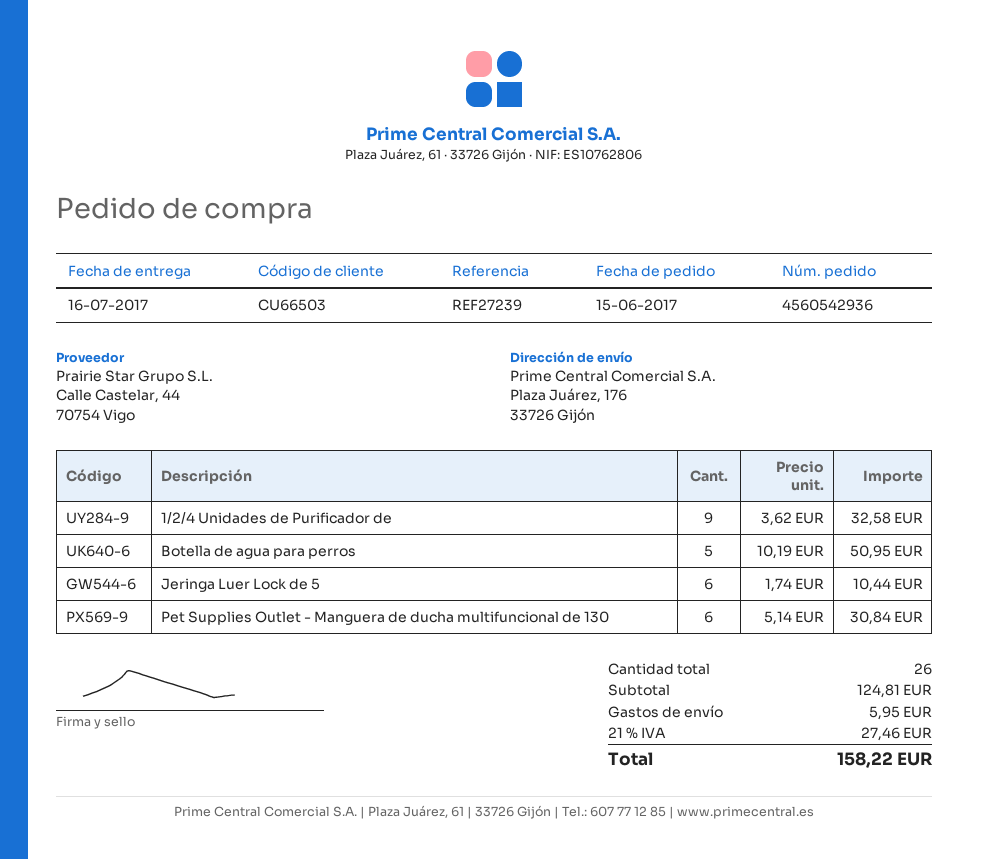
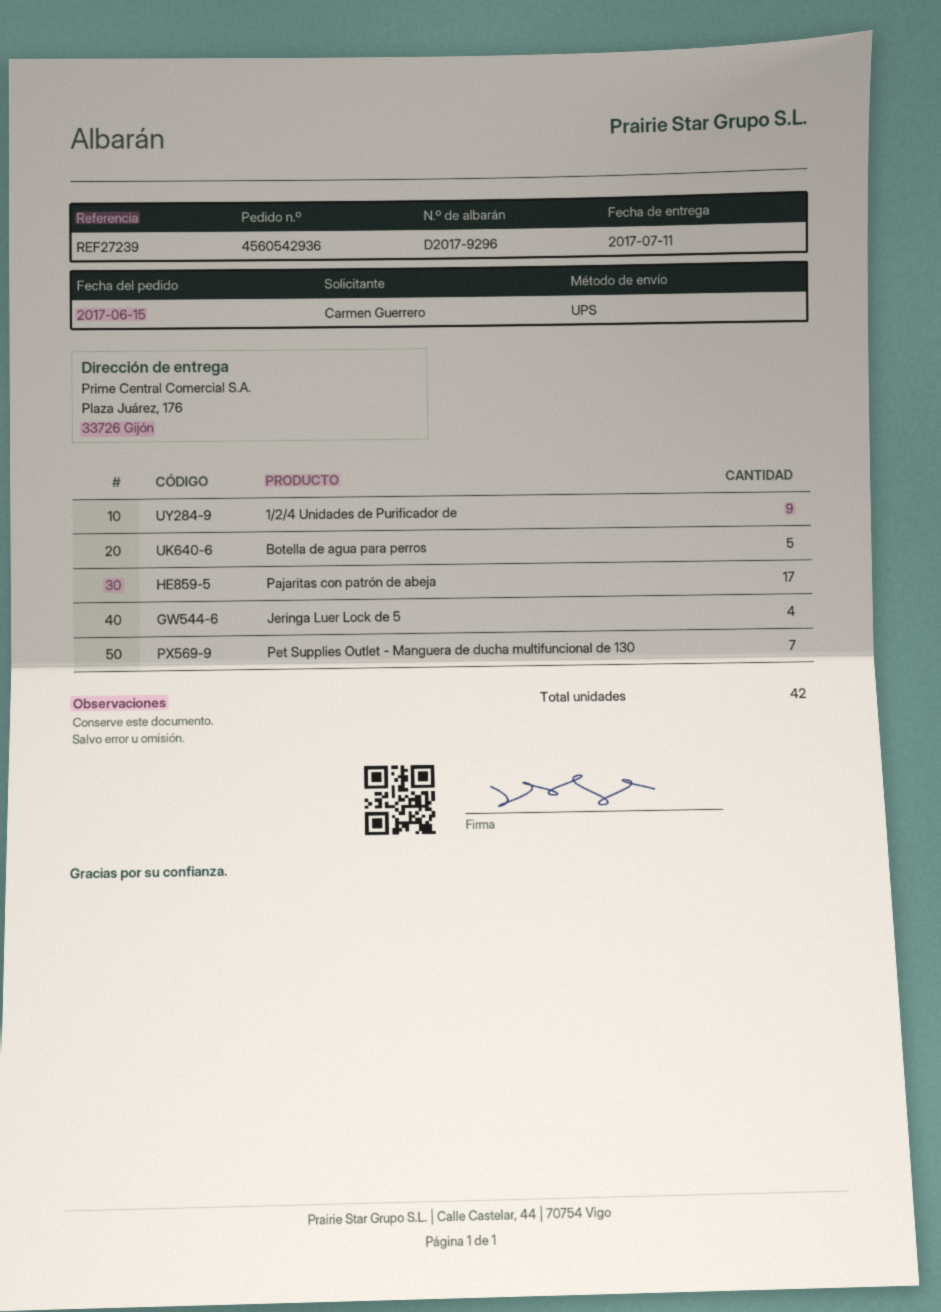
delivery date: 2017-07-16 -> 2017-07-11
Jeringa Luer Lock de 5: 6 -> 4
Pet Supplies Outlet - Manguera de ducha multifuncional de 130: 6 -> 7
Pajaritas con patrón de abeja: none -> 17
total quantity: 26 -> 42

